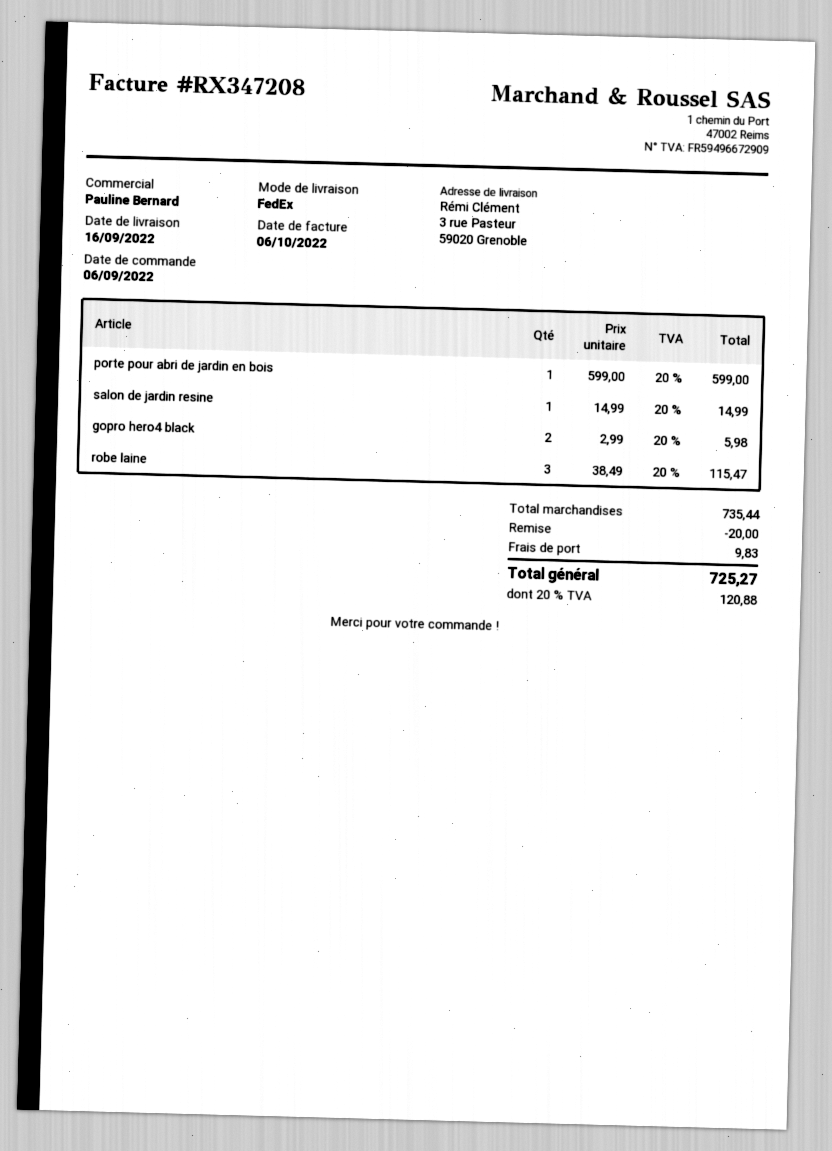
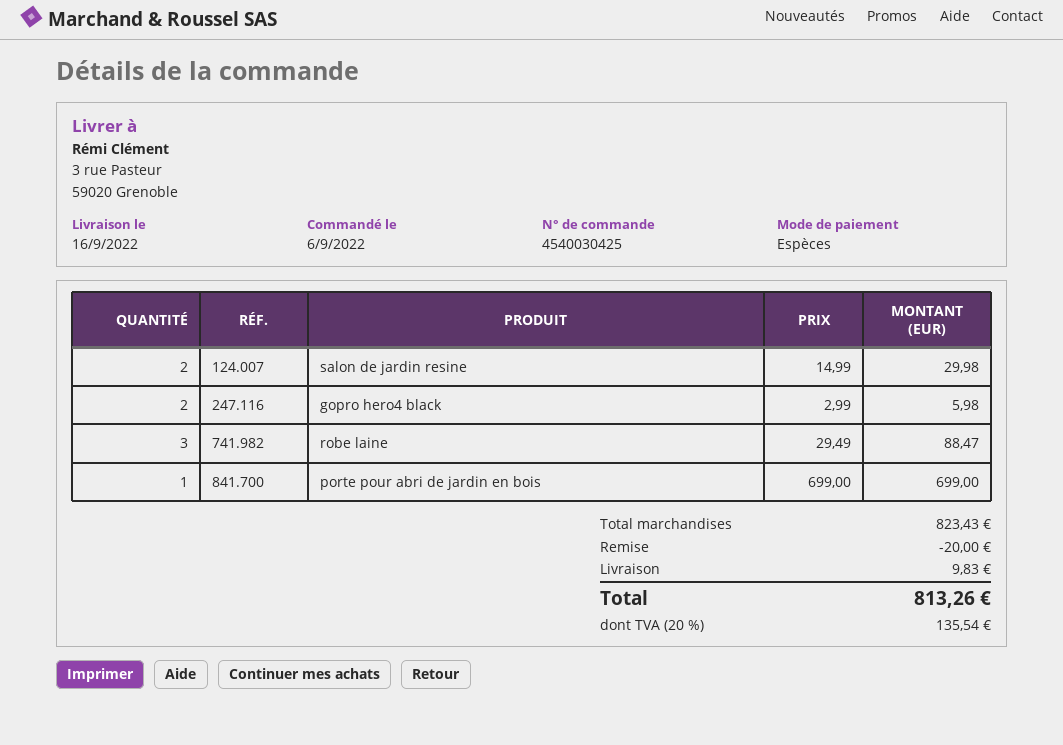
porte pour abri de jardin en bois: 1 x 599.00 = 599.00 -> 1 x 699.00 = 699.00
salon de jardin resine: 1 x 14.99 = 14.99 -> 2 x 14.99 = 29.98
robe laine: 3 x 38.49 = 115.47 -> 3 x 29.49 = 88.47
subtotal: 735.44 -> 823.43
tax: 20% = 120.88 -> 20% = 135.54
total: 725.27 -> 813.26

